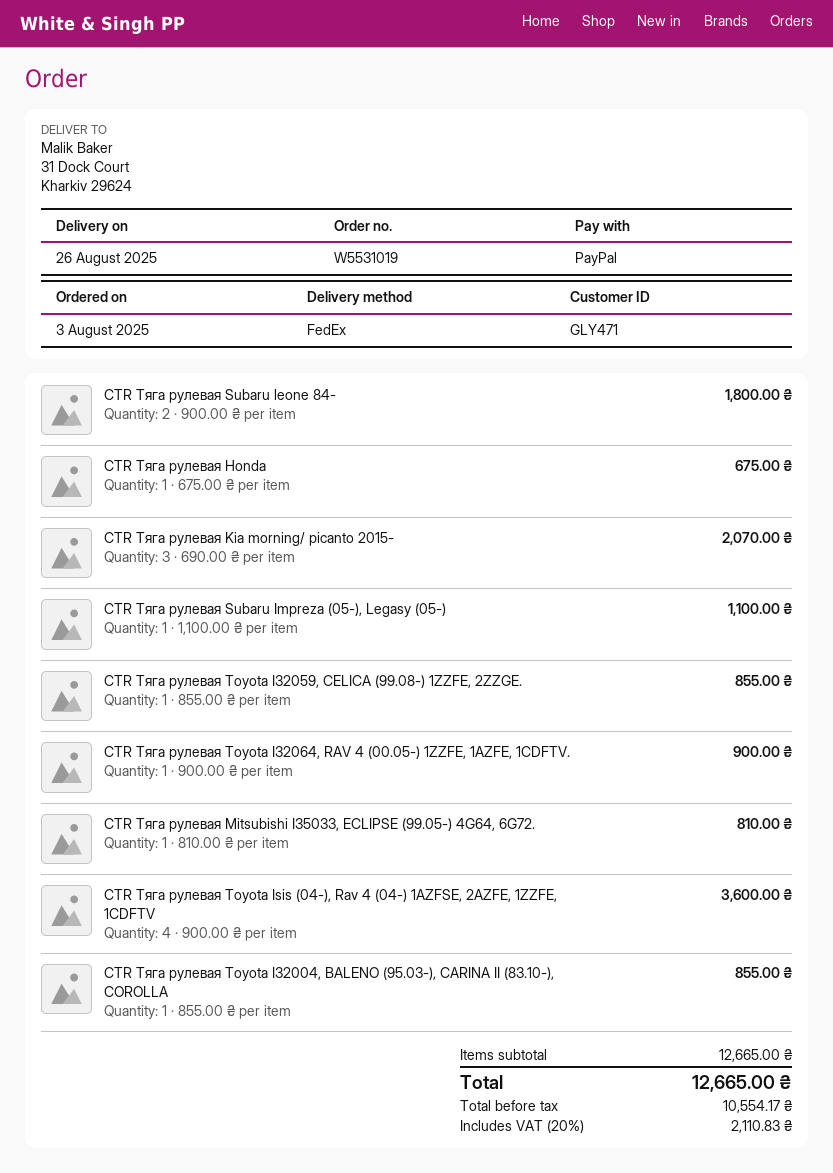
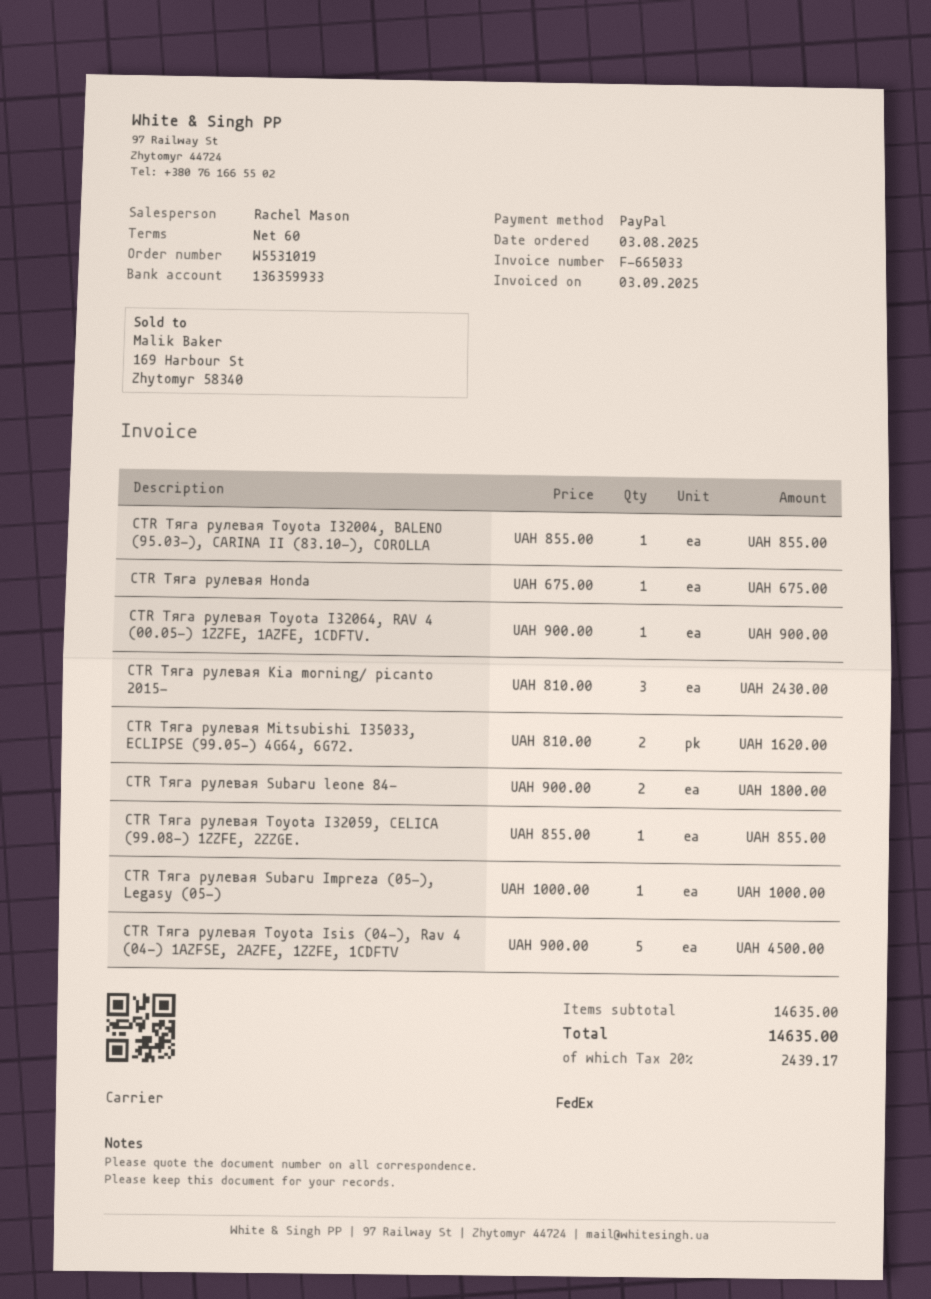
CTR Тяга рулевая Kia morning/ picanto 2015-: 3 x 690.00 = 2070.00 -> 3 x 810.00 = 2430.00
CTR Тяга рулевая Subaru Impreza (05-), Legasy (05-): 1 x 1100.00 = 1100.00 -> 1 x 1000.00 = 1000.00
CTR Тяга рулевая Mitsubishi I35033, ECLIPSE (99.05-) 4G64, 6G72.: 1 x 810.00 = 810.00 -> 2 x 810.00 = 1620.00
CTR Тяга рулевая Toyota Isis (04-), Rav 4 (04-) 1AZFSE, 2AZFE, 1ZZFE, 1CDFTV: 4 x 900.00 = 3600.00 -> 5 x 900.00 = 4500.00
subtotal: 12665.00 -> 14635.00
tax: 20% = 2110.83 -> 20% = 2439.17
total: 12665.00 -> 14635.00

